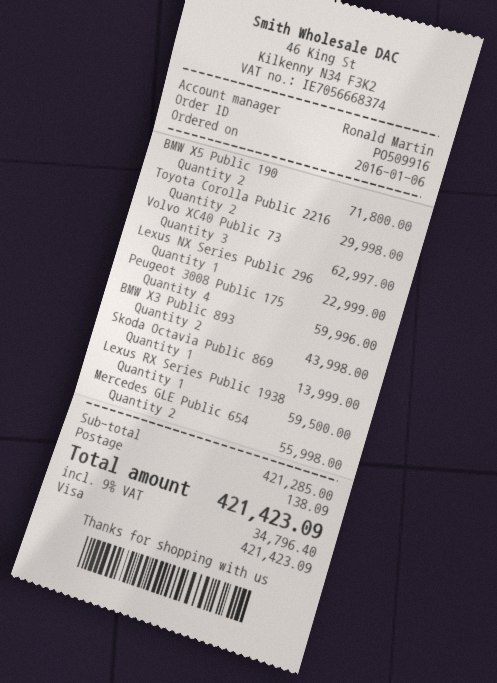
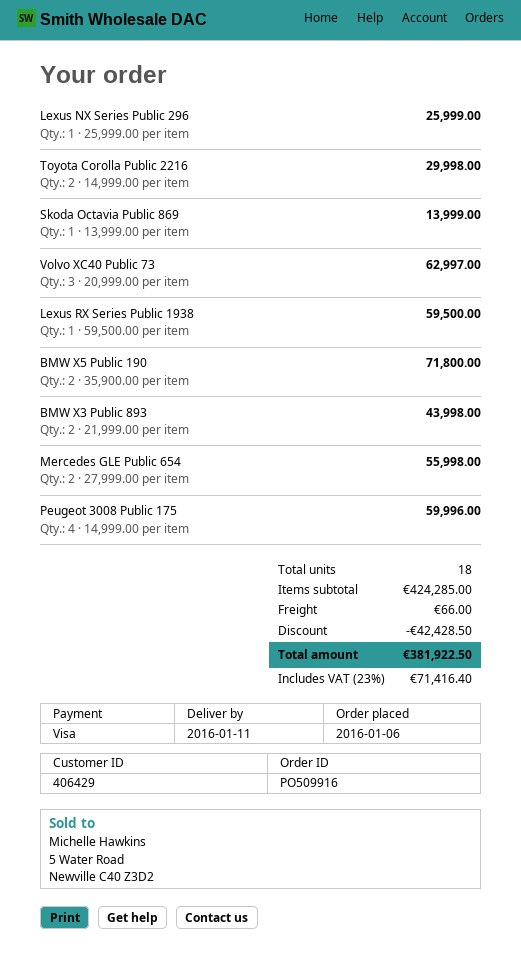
Lexus NX Series Public 296: 1 for 22999.00 -> 1 for 25999.00
subtotal: 421285.00 -> 424285.00
discount: none -> 42428.50
shipping: 138.09 -> 66.00
tax: 9% = 34796.40 -> 23% = 71416.40
total: 421423.09 -> 381922.50

